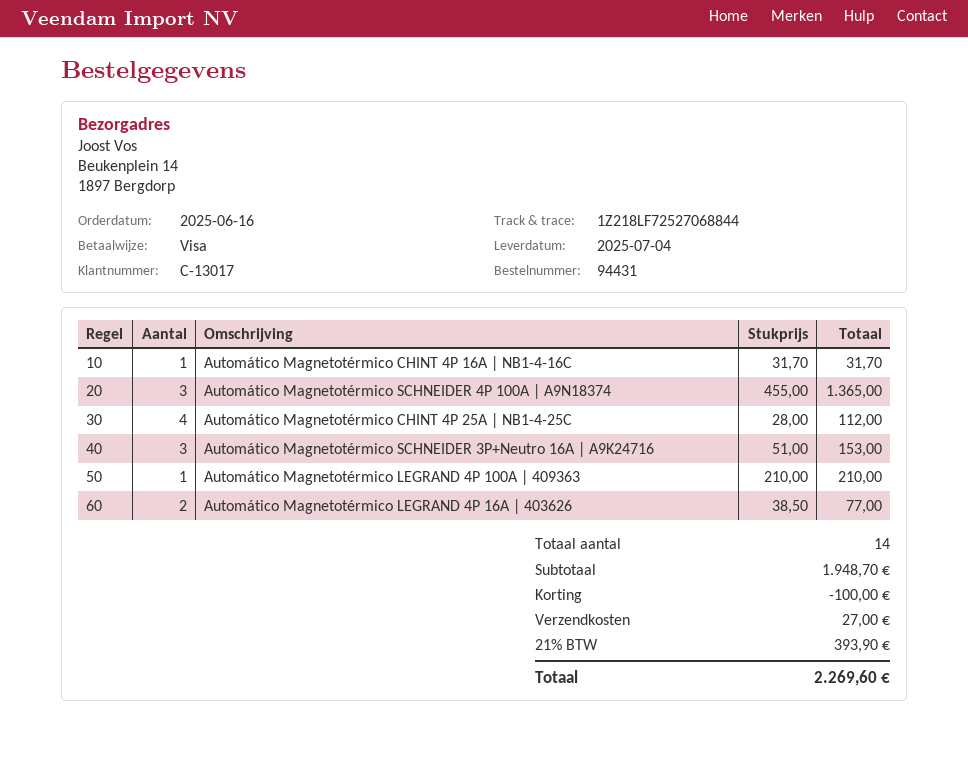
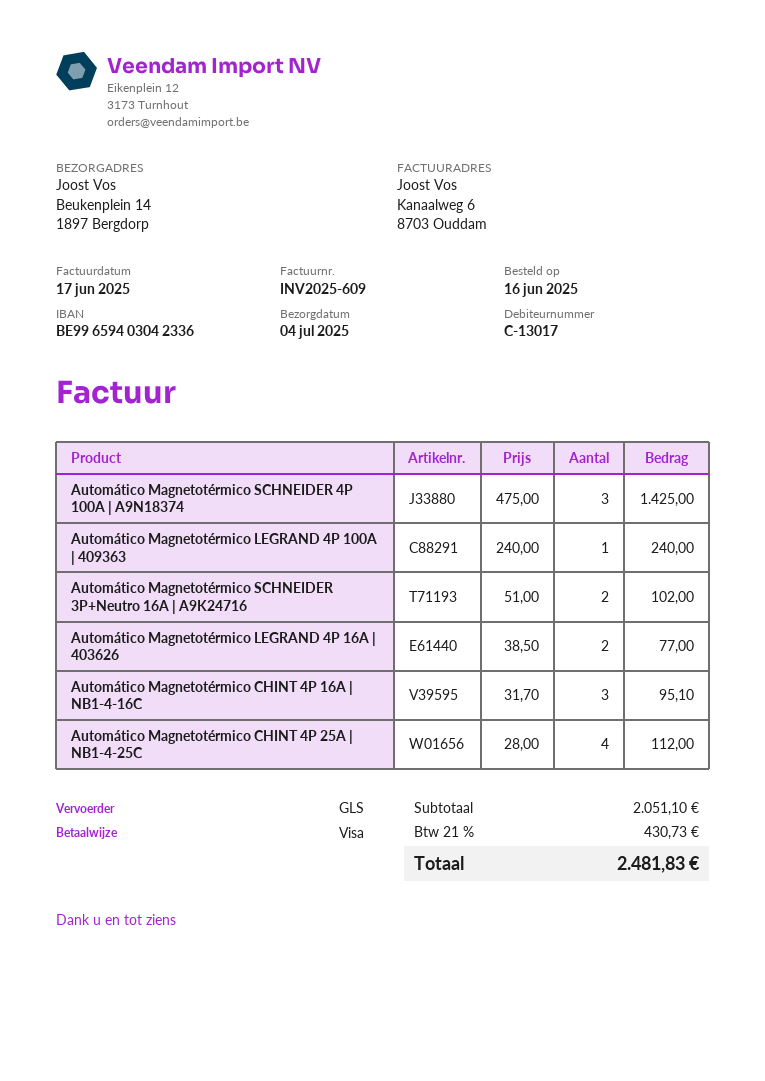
Automático Magnetotérmico CHINT 4P 16A | NB1-4-16C: 1 x 31.70 = 31.70 -> 3 x 31.70 = 95.10
Automático Magnetotérmico SCHNEIDER 4P 100A | A9N18374: 3 x 455.00 = 1365.00 -> 3 x 475.00 = 1425.00
Automático Magnetotérmico SCHNEIDER 3P+Neutro 16A | A9K24716: 3 x 51.00 = 153.00 -> 2 x 51.00 = 102.00
Automático Magnetotérmico LEGRAND 4P 100A | 409363: 1 x 210.00 = 210.00 -> 1 x 240.00 = 240.00
subtotal: 1948.70 -> 2051.10
discount: 100.00 -> none
shipping: 27.00 -> none
tax: 21% = 393.90 -> 21% = 430.73
total: 2269.60 -> 2481.83

